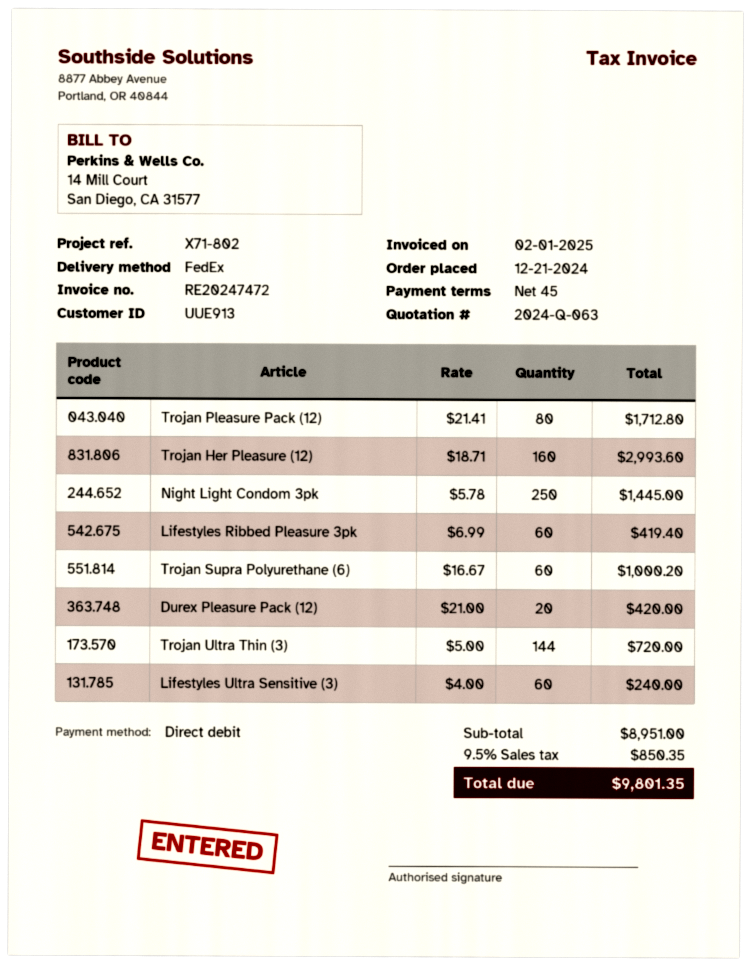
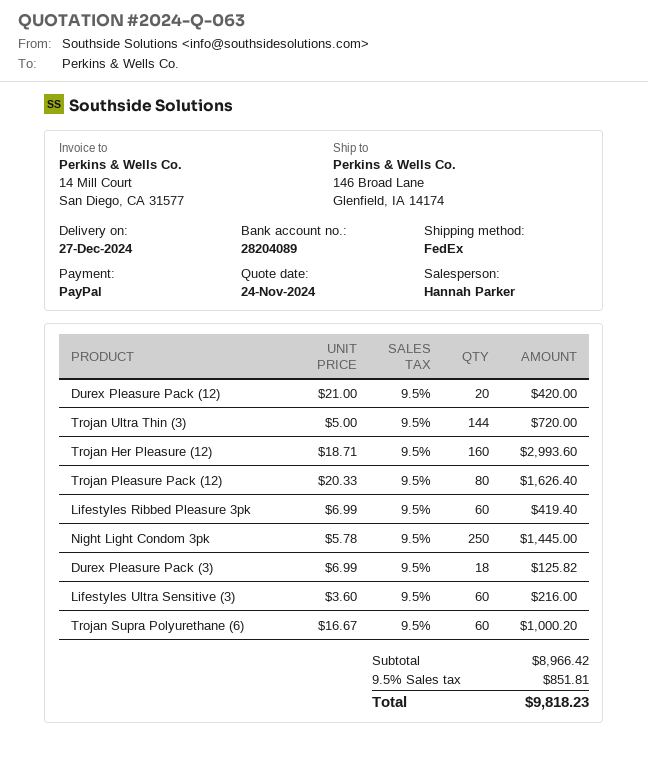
payment method: direct debit -> PayPal
Trojan Pleasure Pack (12): 80 x 21.41 = 1712.80 -> 80 x 20.33 = 1626.40
Lifestyles Ultra Sensitive (3): 60 x 4.00 = 240.00 -> 60 x 3.60 = 216.00
Durex Pleasure Pack (3): none -> 18 x 6.99 = 125.82
subtotal: 8951.00 -> 8966.42
tax: 9.5% = 850.35 -> 9.5% = 851.81
total: 9801.35 -> 9818.23

